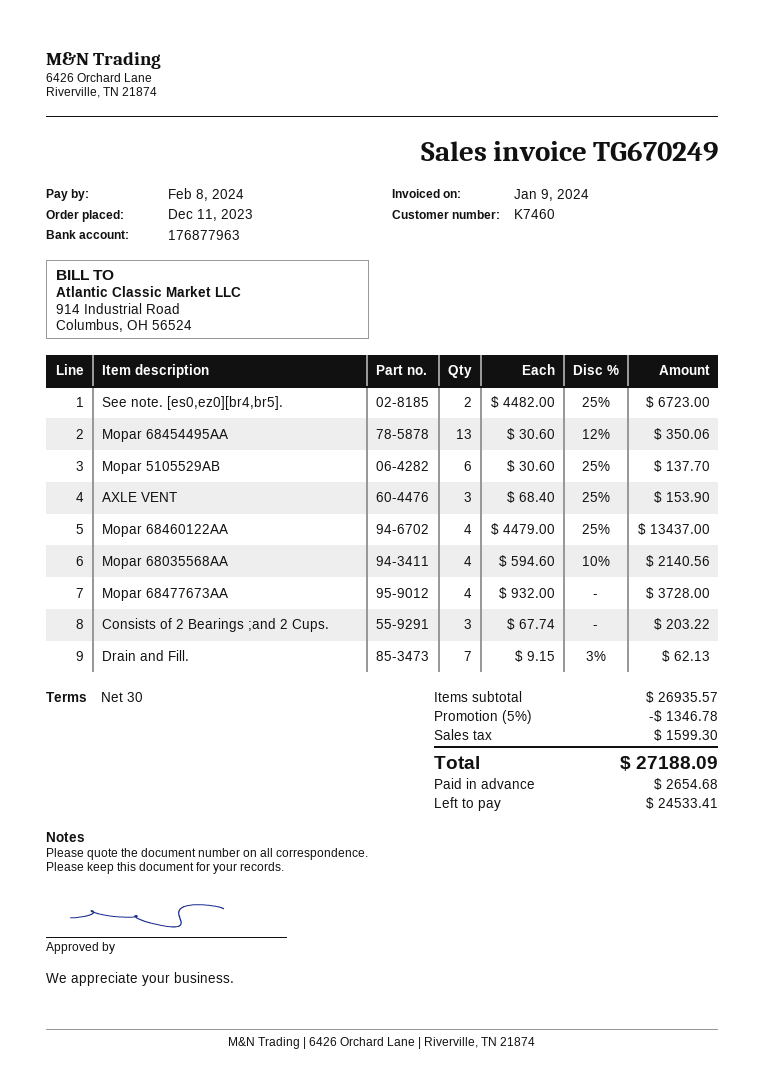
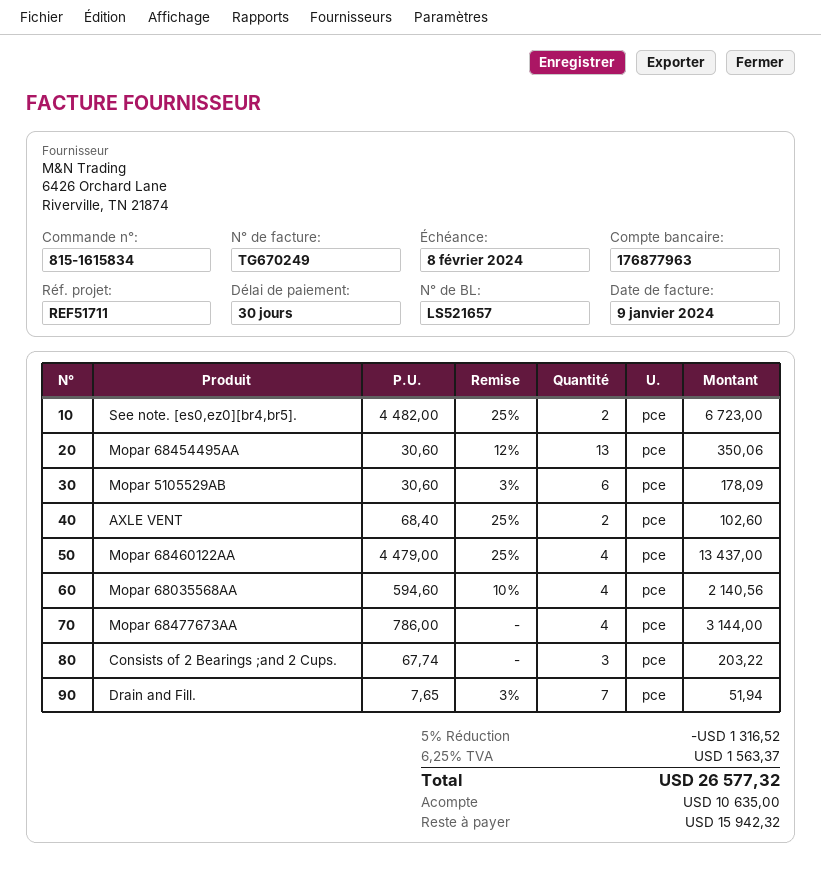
Mopar 5105529AB: 6 x 30.60 - 25% = 137.70 -> 6 x 30.60 - 3% = 178.09
AXLE VENT: 3 x 68.40 - 25% = 153.90 -> 2 x 68.40 - 25% = 102.60
Mopar 68477673AA: 4 x 932.00 = 3728.00 -> 4 x 786.00 = 3144.00
Drain and Fill.: 7 x 9.15 - 3% = 62.13 -> 7 x 7.65 - 3% = 51.94
discount: 5% = 1346.78 -> 5% = 1316.52
tax: 1599.30 -> 1563.37
total: 27188.09 -> 26577.32
deposit: 2654.68 -> 10635.00
balance: 24533.41 -> 15942.32

